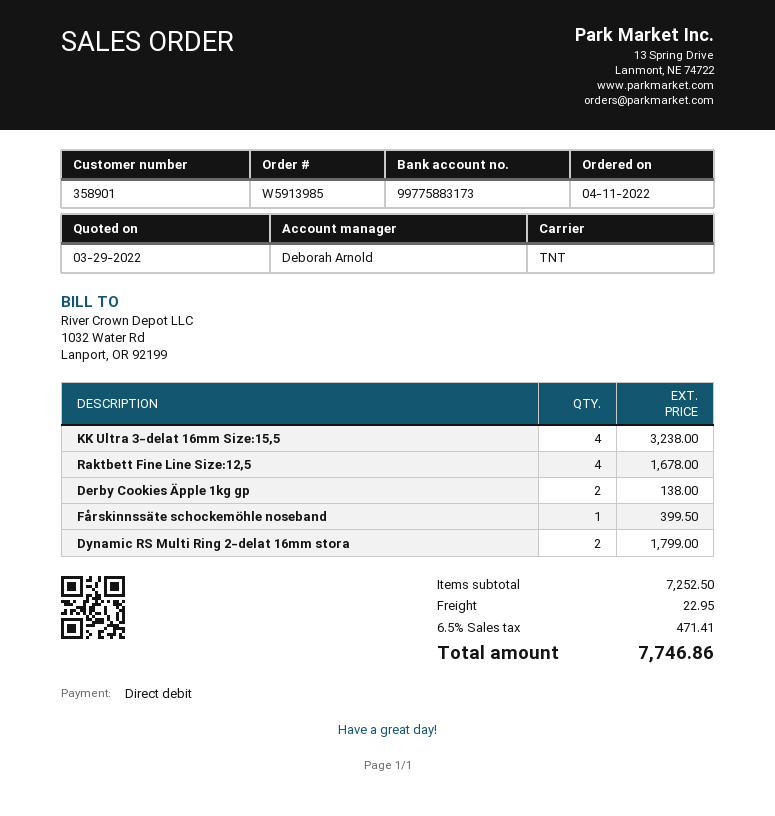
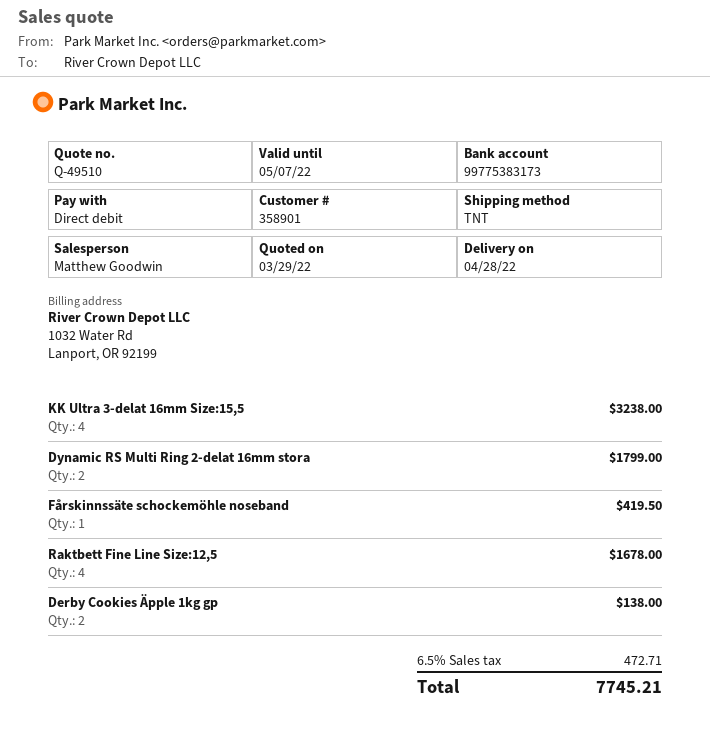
sales rep: Deborah Arnold -> Matthew Goodwin
bank account: 99775883173 -> 99775383173
Fårskinnssäte schockemöhle noseband: 1 for 399.50 -> 1 for 419.50
shipping: 22.95 -> none
tax: 6.5% = 471.41 -> 6.5% = 472.71
total: 7746.86 -> 7745.21

